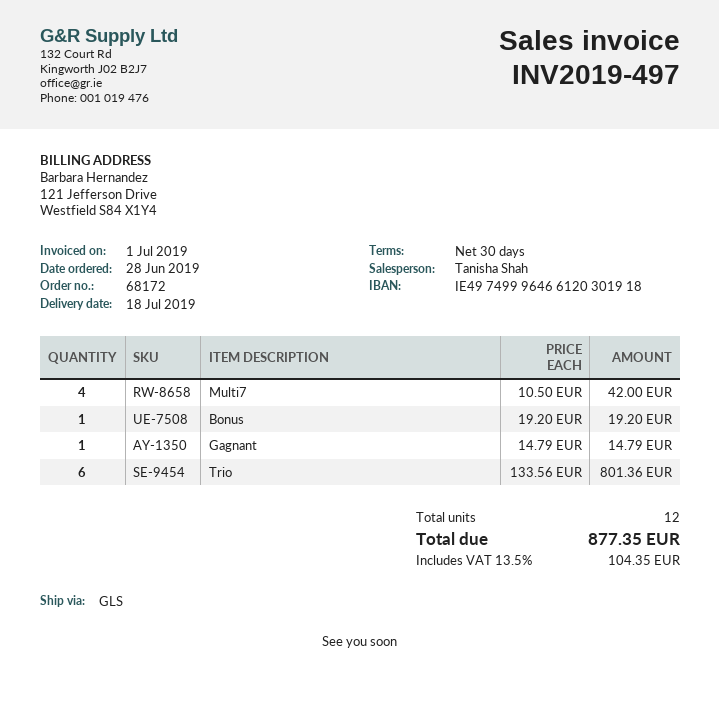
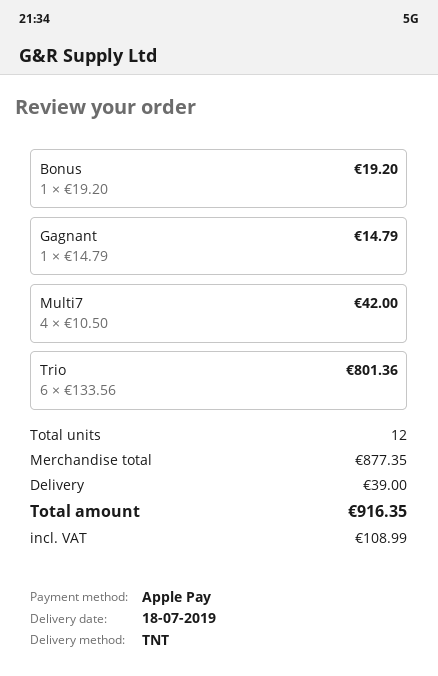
shipping method: GLS -> TNT
shipping: none -> 39.00
tax: 104.35 -> 108.99
total: 877.35 -> 916.35

